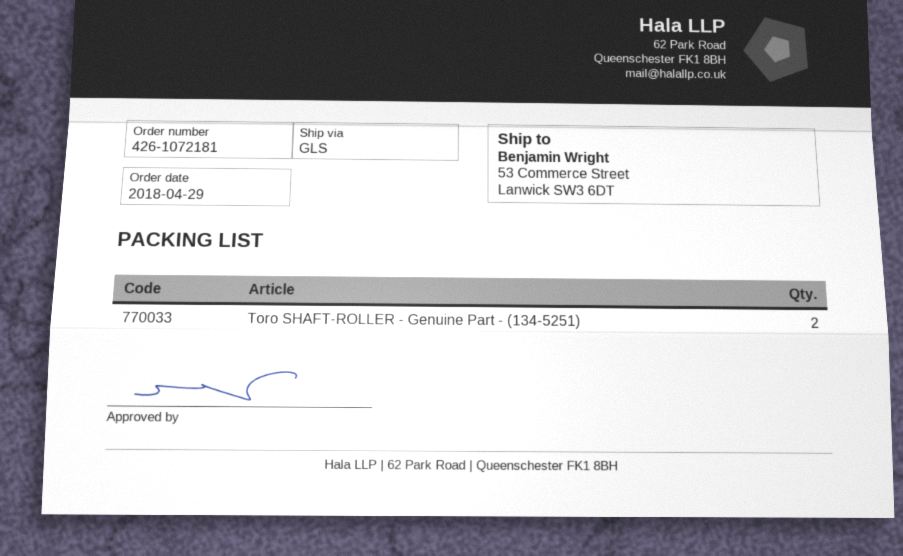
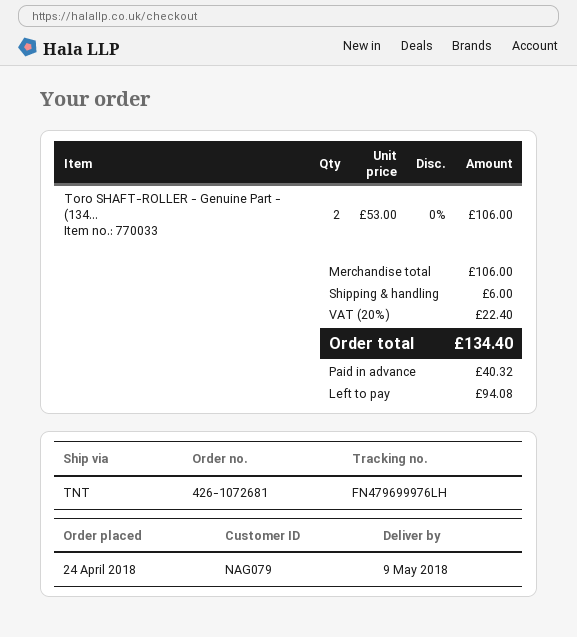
order number: 426-1072181 -> 426-1072681
order date: 2018-04-29 -> 2018-04-24
shipping method: GLS -> TNT

